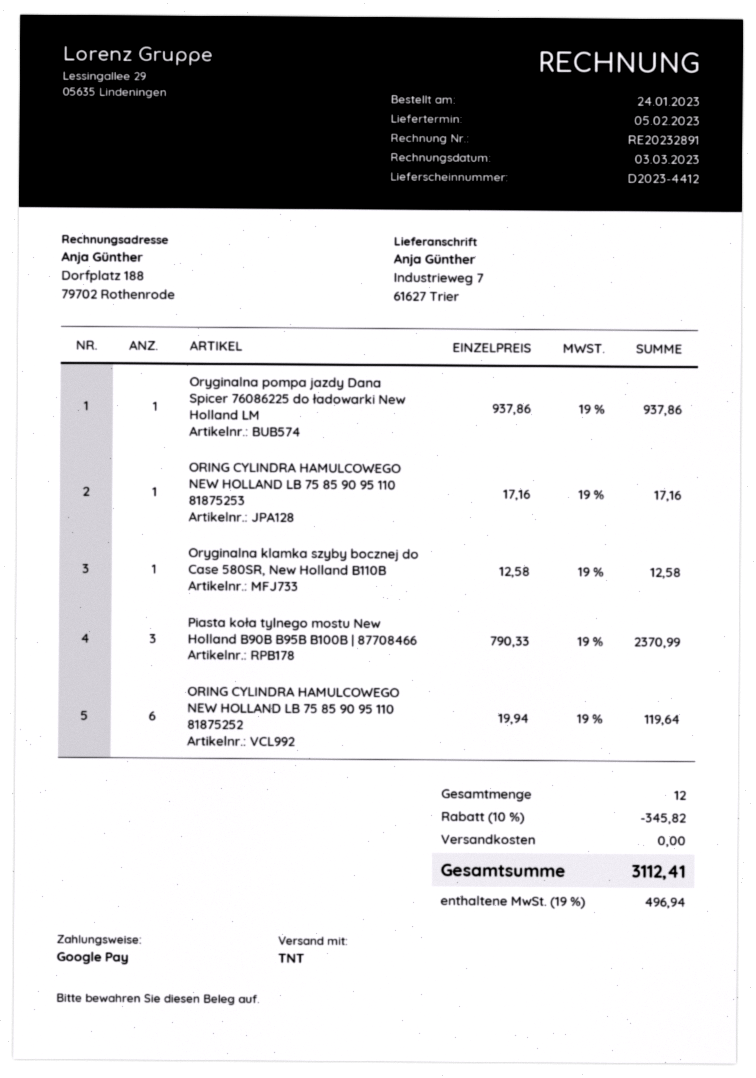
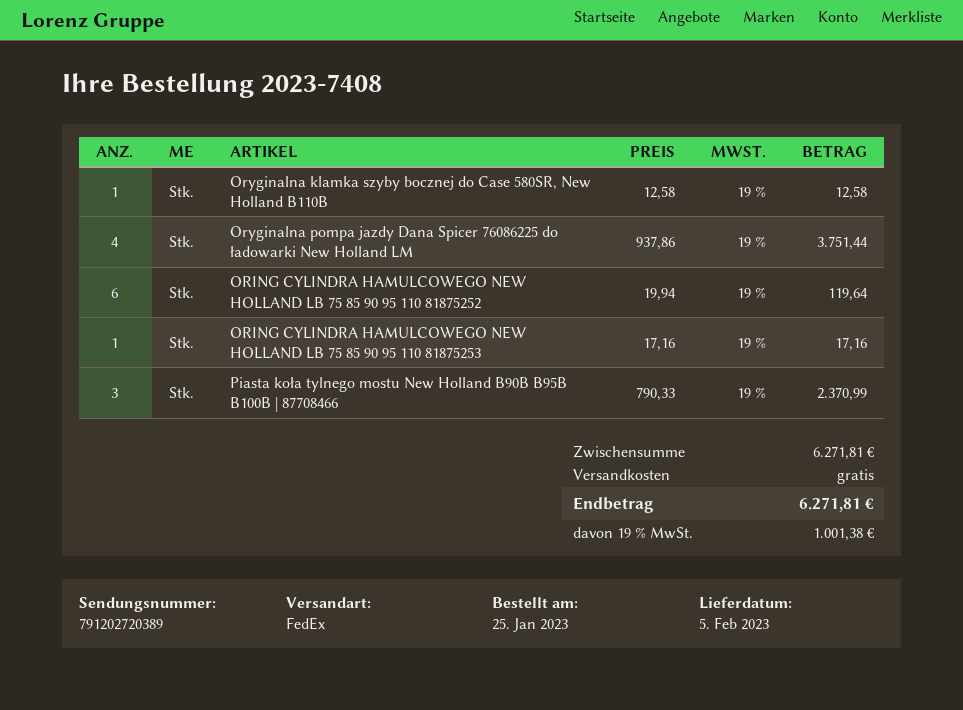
order date: 2023-01-24 -> 2023-01-25
shipping method: TNT -> FedEx
Oryginalna pompa jazdy Dana Spicer 76086225 do ładowarki New Holland LM: 1 x 937.86 = 937.86 -> 4 x 937.86 = 3751.44
discount: 10% = 345.82 -> none
tax: 19% = 496.94 -> 19% = 1001.38
total: 3112.41 -> 6271.81

